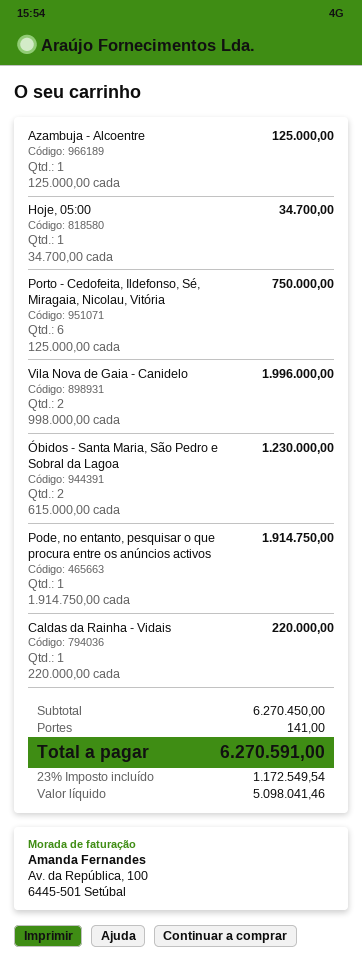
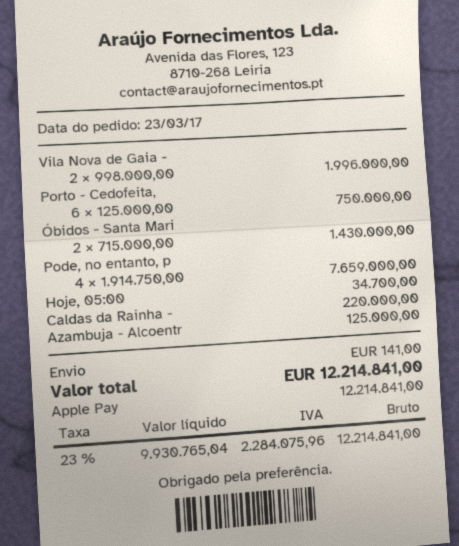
Óbidos - Santa Maria, São Pedro e Sobral da Lagoa: 2 x 615000.00 = 1230000.00 -> 2 x 715000.00 = 1430000.00
Pode, no entanto, pesquisar o que procura entre os anúncios activos: 1 x 1914750.00 = 1914750.00 -> 4 x 1914750.00 = 7659000.00
net: 5098041.46 -> 9930765.04
tax: 23% = 1172549.54 -> 23% = 2284075.96
total: 6270591.00 -> 12214841.00

